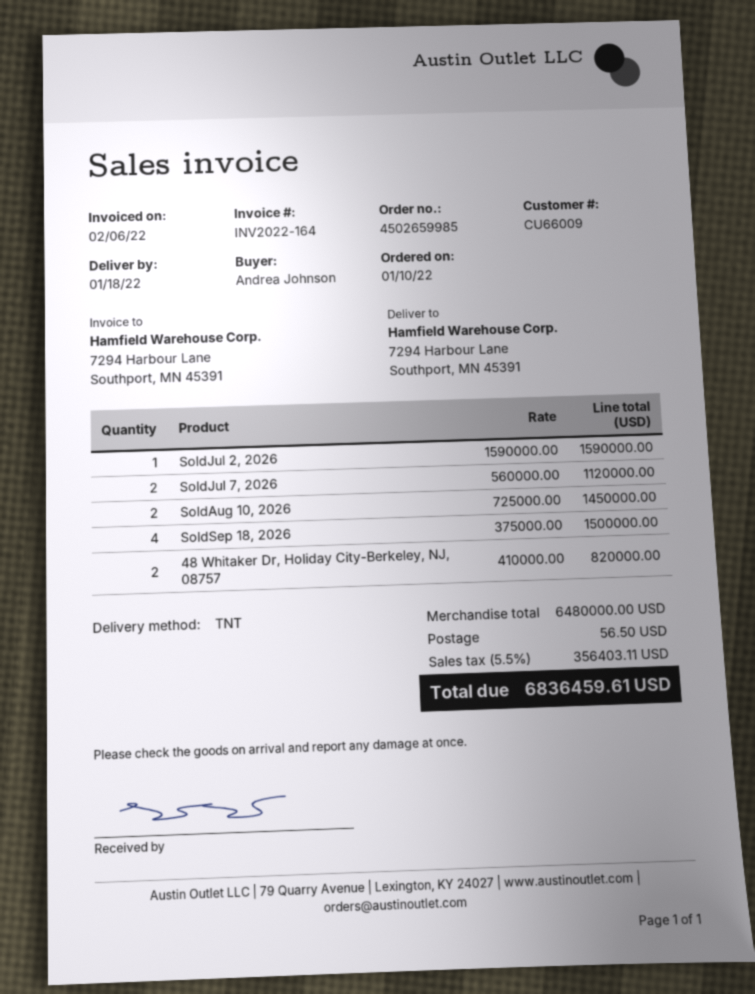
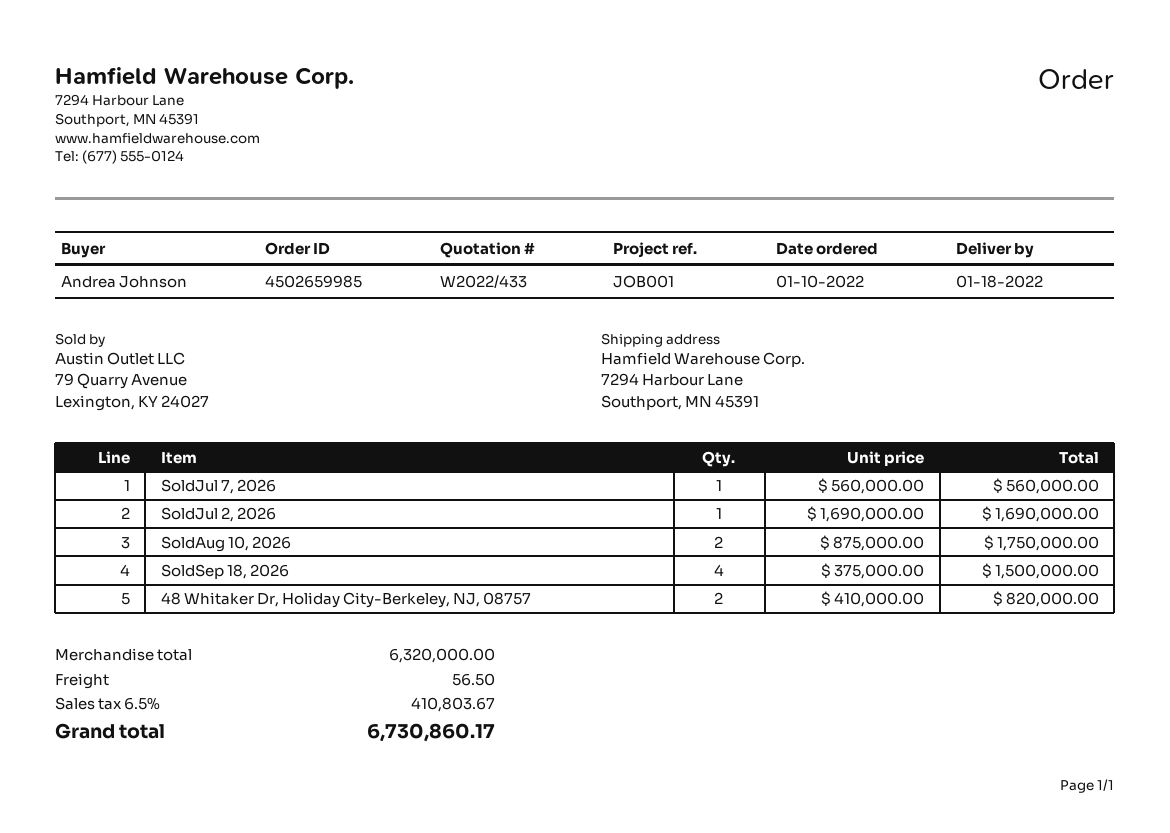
SoldJul 2, 2026: 1 x 1590000.00 = 1590000.00 -> 1 x 1690000.00 = 1690000.00
SoldJul 7, 2026: 2 x 560000.00 = 1120000.00 -> 1 x 560000.00 = 560000.00
SoldAug 10, 2026: 2 x 725000.00 = 1450000.00 -> 2 x 875000.00 = 1750000.00
subtotal: 6480000.00 -> 6320000.00
tax: 5.5% = 356403.11 -> 6.5% = 410803.67
total: 6836459.61 -> 6730860.17

